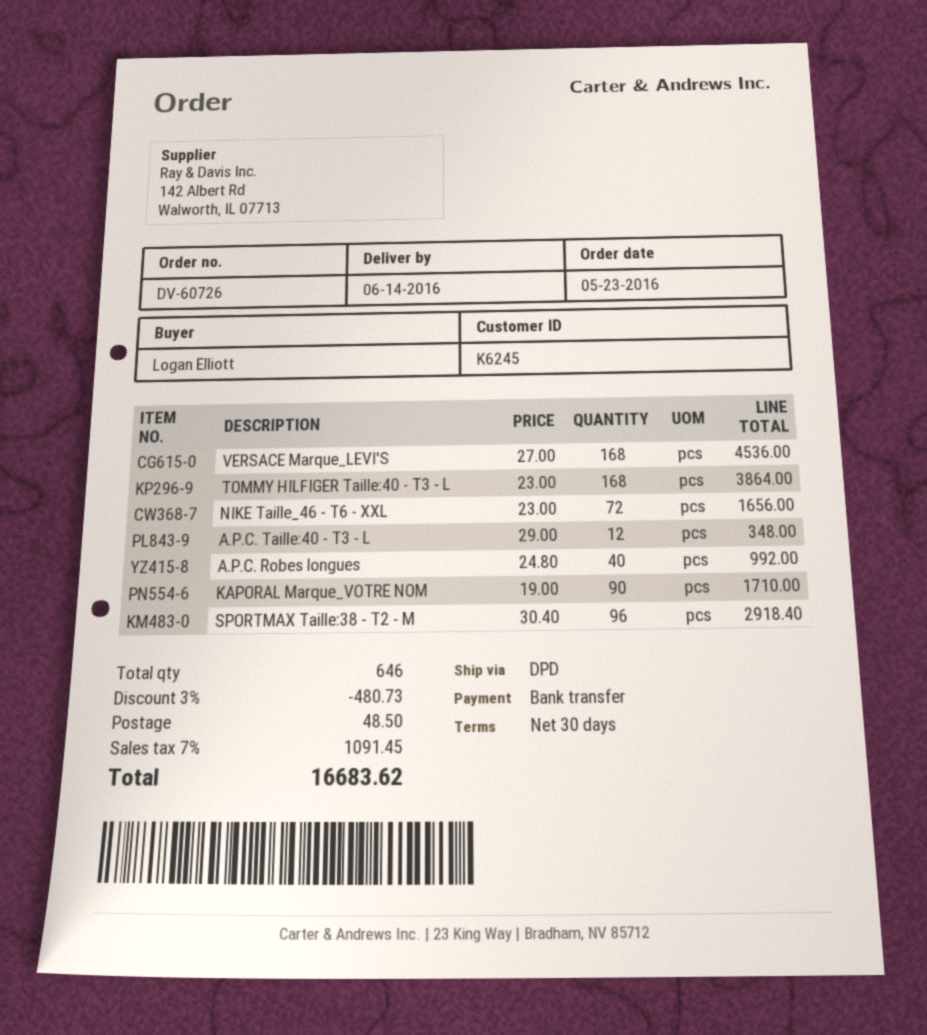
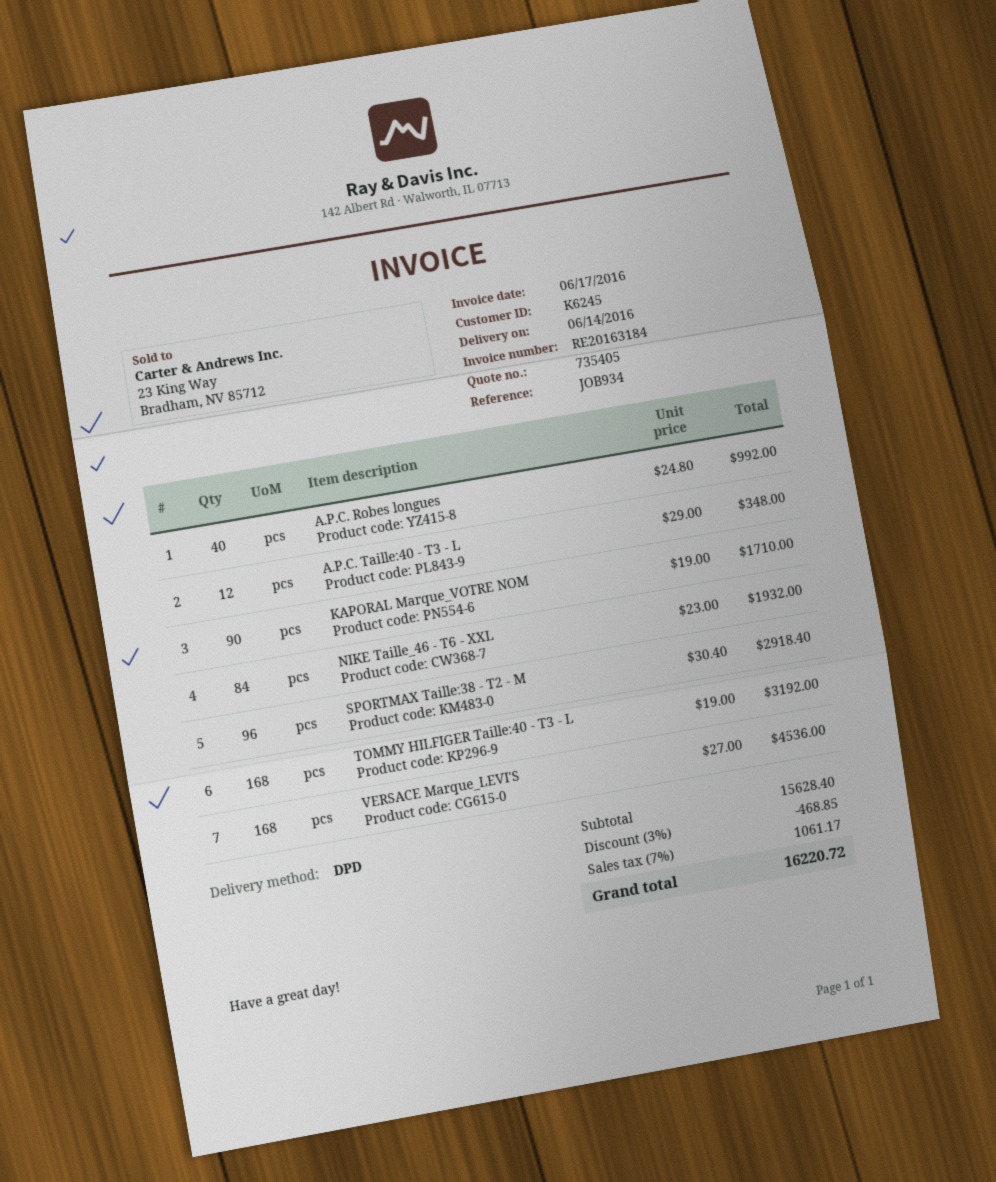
TOMMY HILFIGER Taille:40 - T3 - L: 168 x 23.00 = 3864.00 -> 168 x 19.00 = 3192.00
NIKE Taille_46 - T6 - XXL: 72 x 23.00 = 1656.00 -> 84 x 23.00 = 1932.00
discount: 3% = 480.73 -> 3% = 468.85
shipping: 48.50 -> none
tax: 7% = 1091.45 -> 7% = 1061.17
total: 16683.62 -> 16220.72

